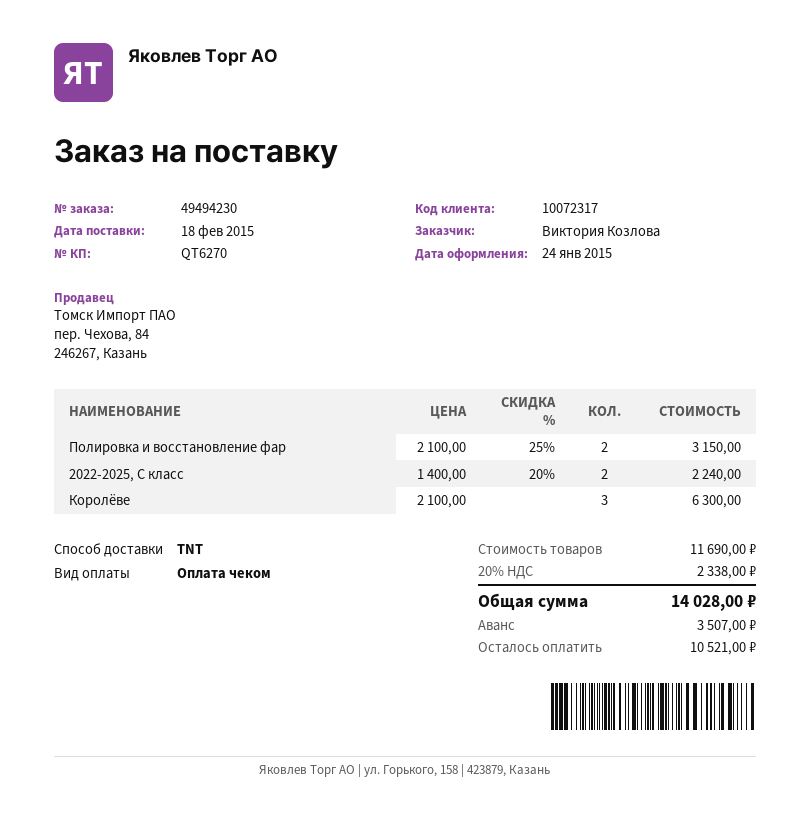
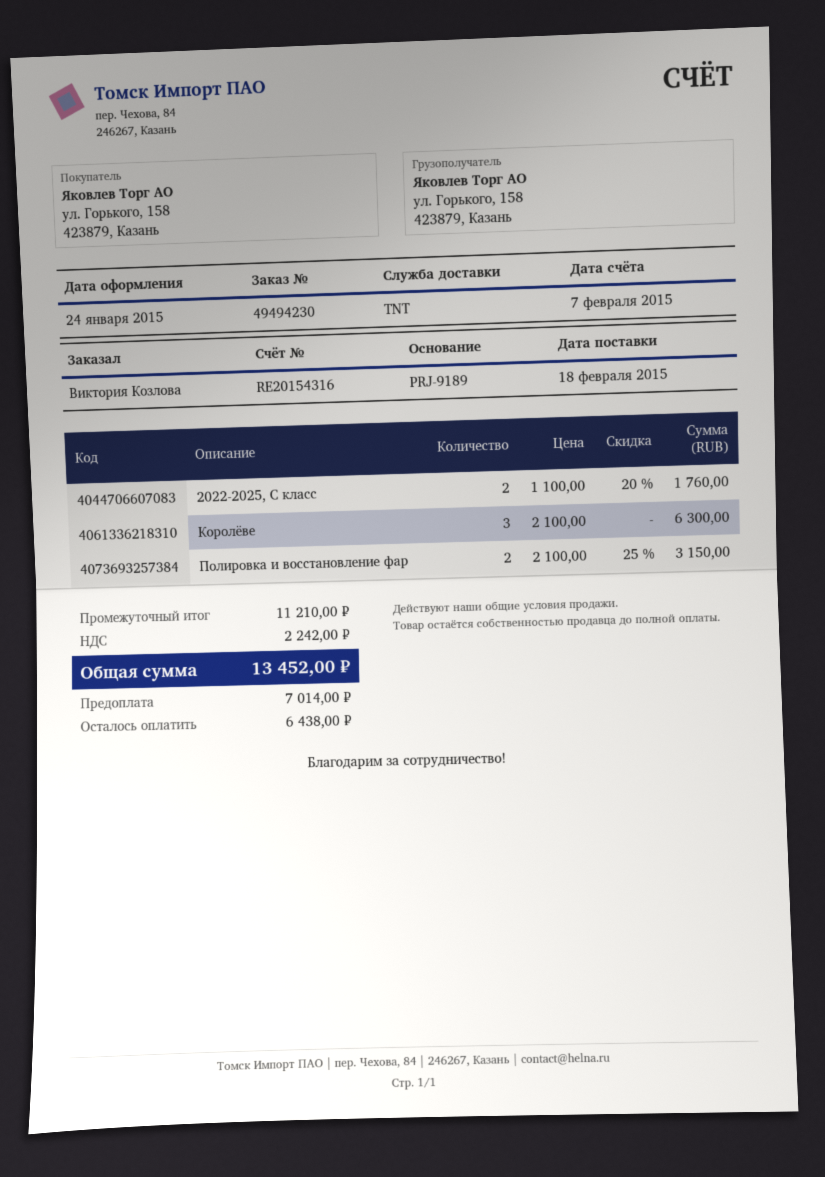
2022-2025, C класс: 2 x 1400.00 - 20% = 2240.00 -> 2 x 1100.00 - 20% = 1760.00
subtotal: 11690.00 -> 11210.00
tax: 2338.00 -> 2242.00
total: 14028.00 -> 13452.00
deposit: 3507.00 -> 7014.00
balance: 10521.00 -> 6438.00

